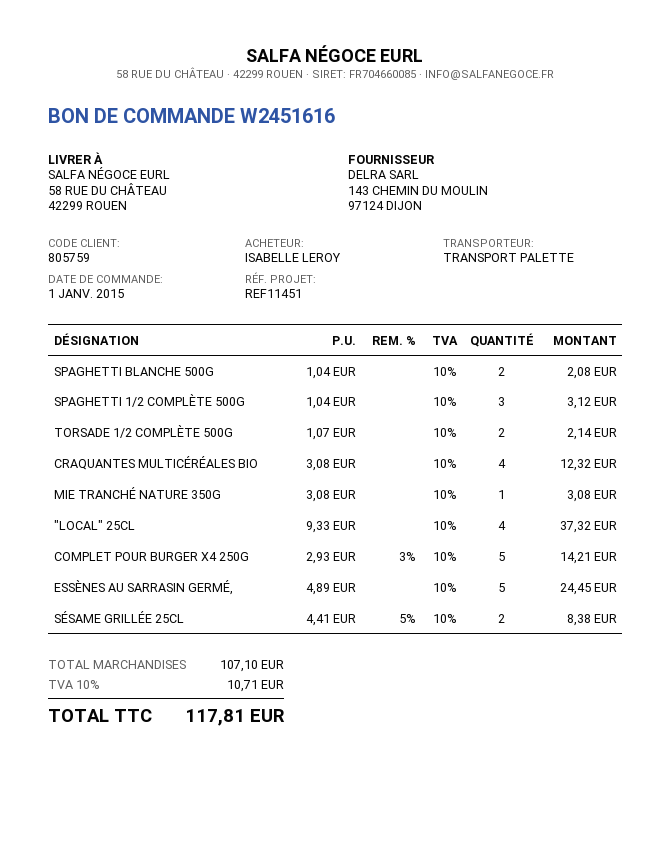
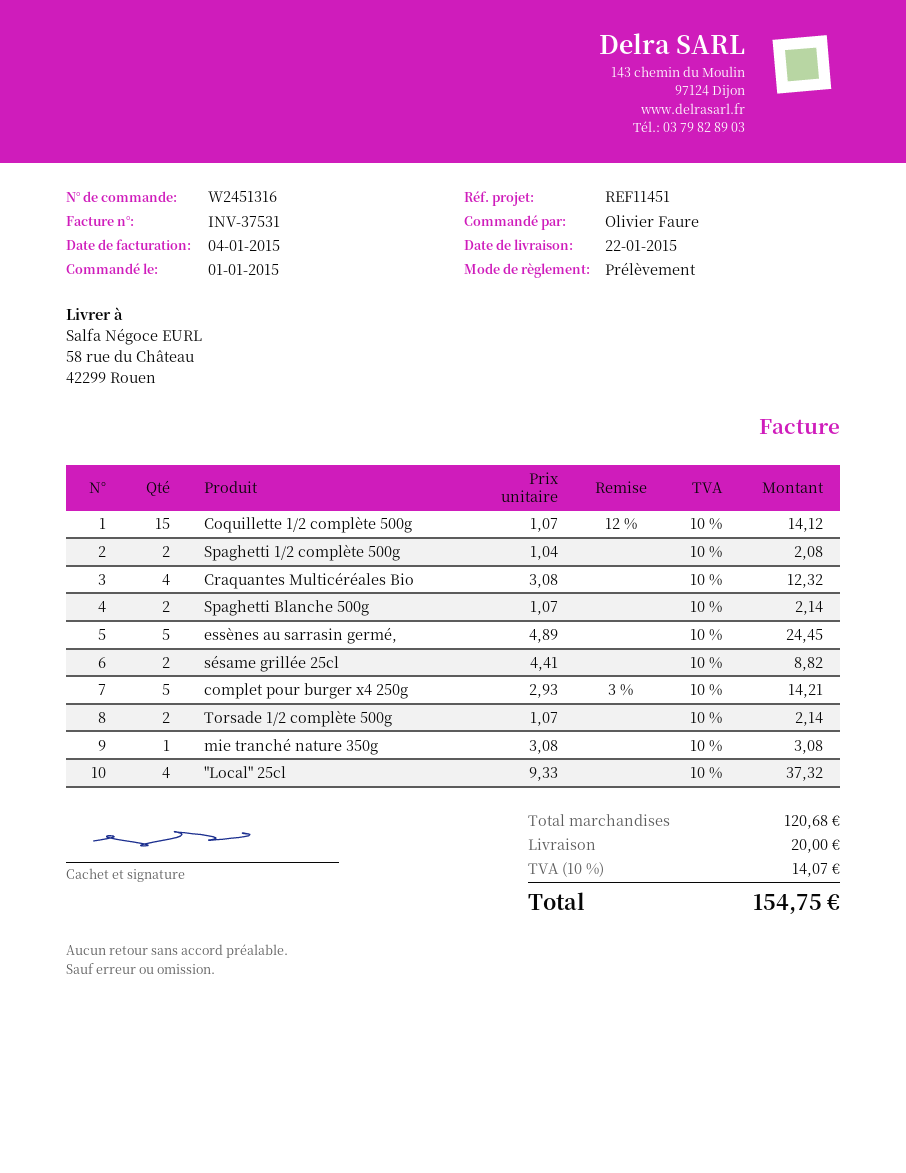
order number: W2451616 -> W2451316
ordered by: ISABELLE LEROY -> Olivier Faure
SPAGHETTI BLANCHE 500G: 2 x 1.04 = 2.08 -> 2 x 1.07 = 2.14
SPAGHETTI 1/2 COMPLÈTE 500G: 3 x 1.04 = 3.12 -> 2 x 1.04 = 2.08
SÉSAME GRILLÉE 25CL: 2 x 4.41 - 5% = 8.38 -> 2 x 4.41 = 8.82
Coquillette 1/2 complète 500g: none -> 15 x 1.07 - 12% = 14.12
subtotal: 107.10 -> 120.68
shipping: none -> 20.00
tax: 10% = 10.71 -> 10% = 14.07
total: 117.81 -> 154.75

